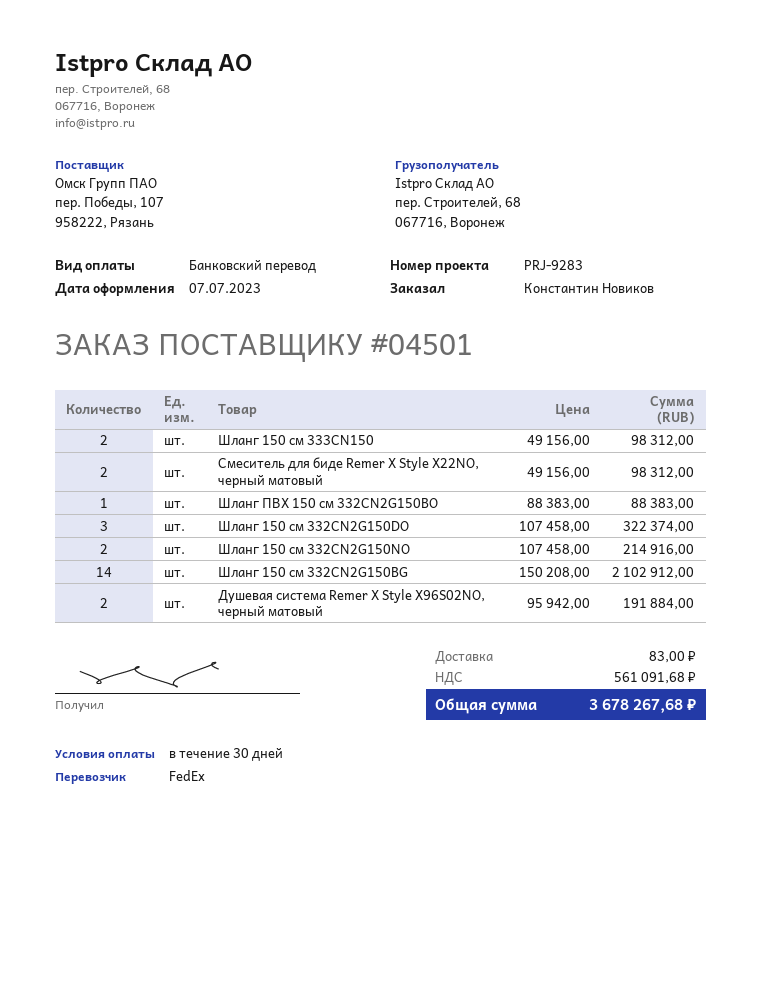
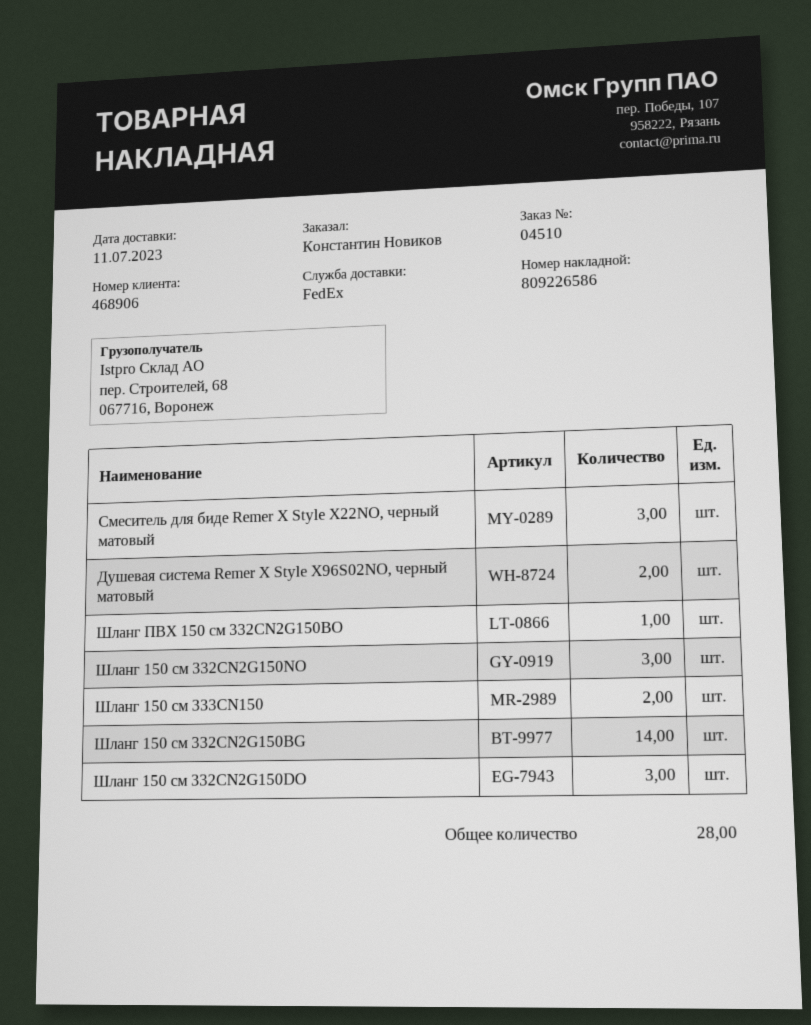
order number: 04501 -> 04510
Смеситель для биде Remer X Style X22NO, черный матовый: 2 -> 3
Шланг 150 см 332CN2G150NO: 2 -> 3

